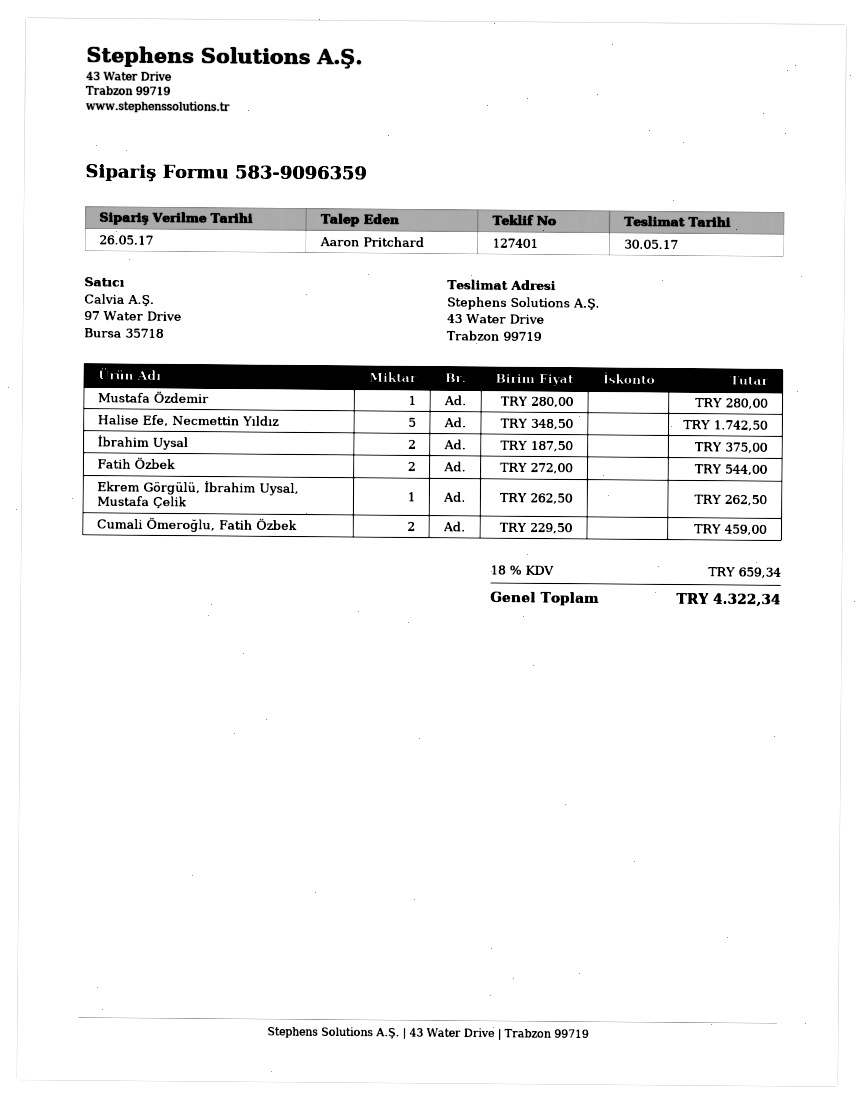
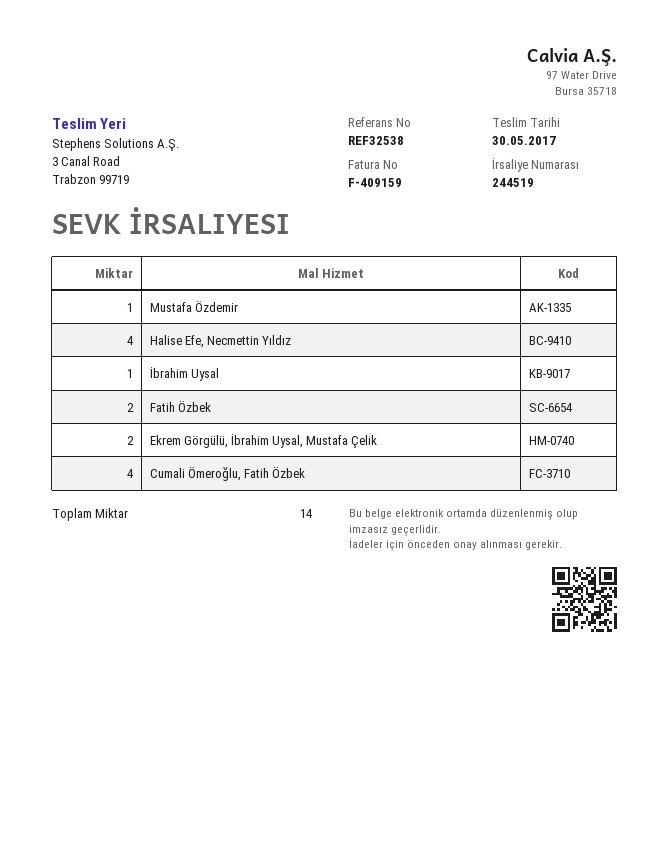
ship to: 43 Water Drive, Trabzon 99719 -> 3 Canal Road, Trabzon 99719
Halise Efe, Necmettin Yıldız: 5 -> 4
İbrahim Uysal: 2 -> 1
Ekrem Görgülü, İbrahim Uysal, Mustafa Çelik: 1 -> 2
Cumali Ömeroğlu, Fatih Özbek: 2 -> 4

